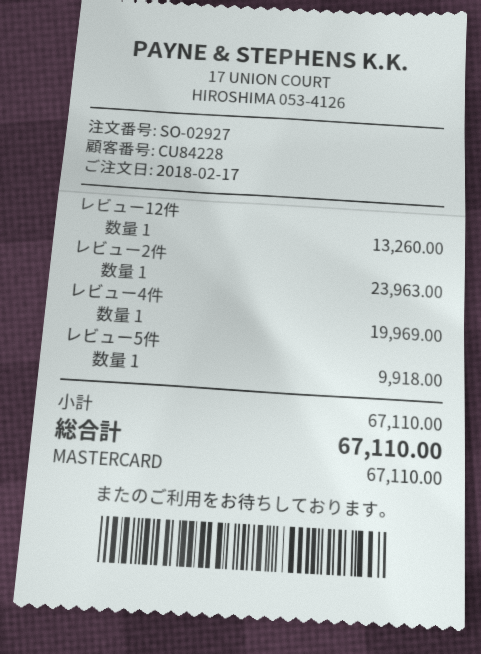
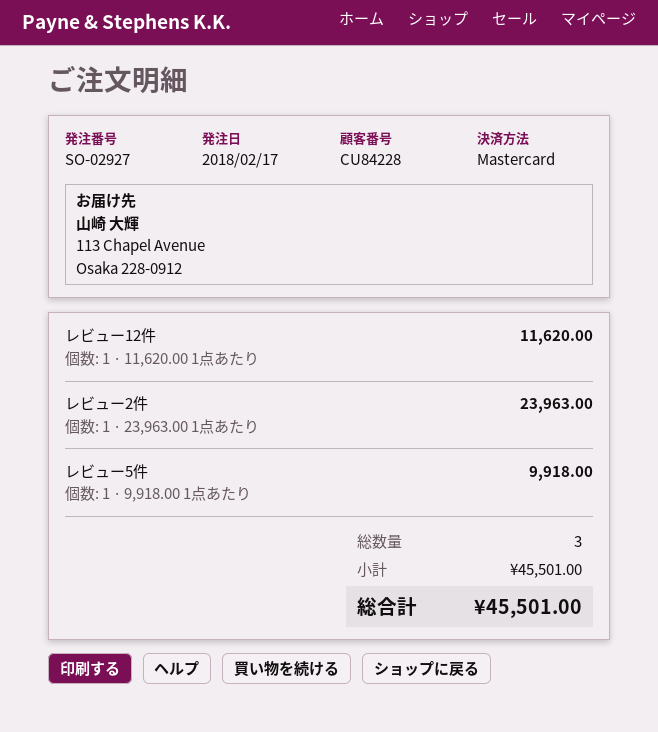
レビュー12件: 1 for 13260.00 -> 1 for 11620.00
レビュー4件: 1 for 19969.00 -> none
subtotal: 67110.00 -> 45501.00
total: 67110.00 -> 45501.00

